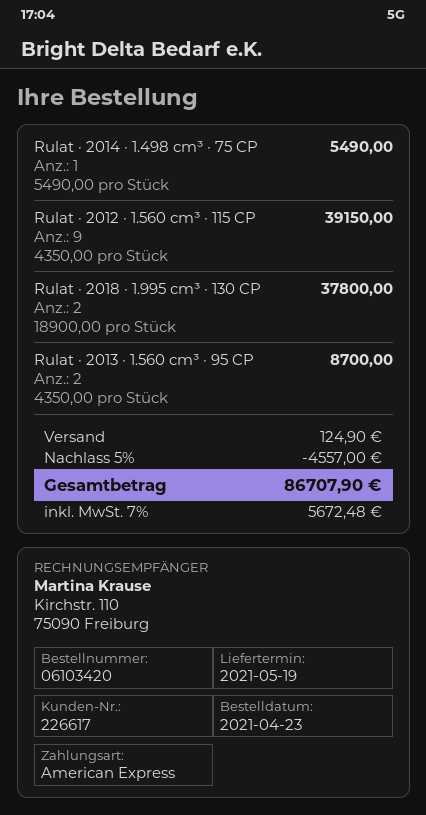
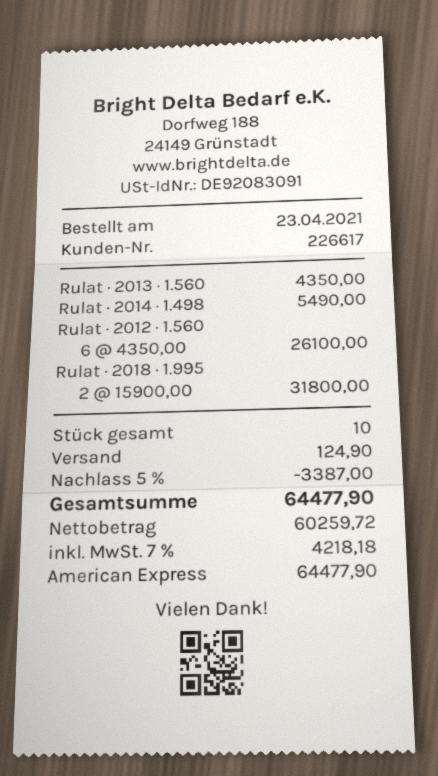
Rulat · 2012 · 1.560 cm³ · 115 CP: 9 x 4350.00 = 39150.00 -> 6 x 4350.00 = 26100.00
Rulat · 2018 · 1.995 cm³ · 130 CP: 2 x 18900.00 = 37800.00 -> 2 x 15900.00 = 31800.00
Rulat · 2013 · 1.560 cm³ · 95 CP: 2 x 4350.00 = 8700.00 -> 1 x 4350.00 = 4350.00
discount: 5% = 4557.00 -> 5% = 3387.00
tax: 7% = 5672.48 -> 7% = 4218.18
total: 86707.90 -> 64477.90

